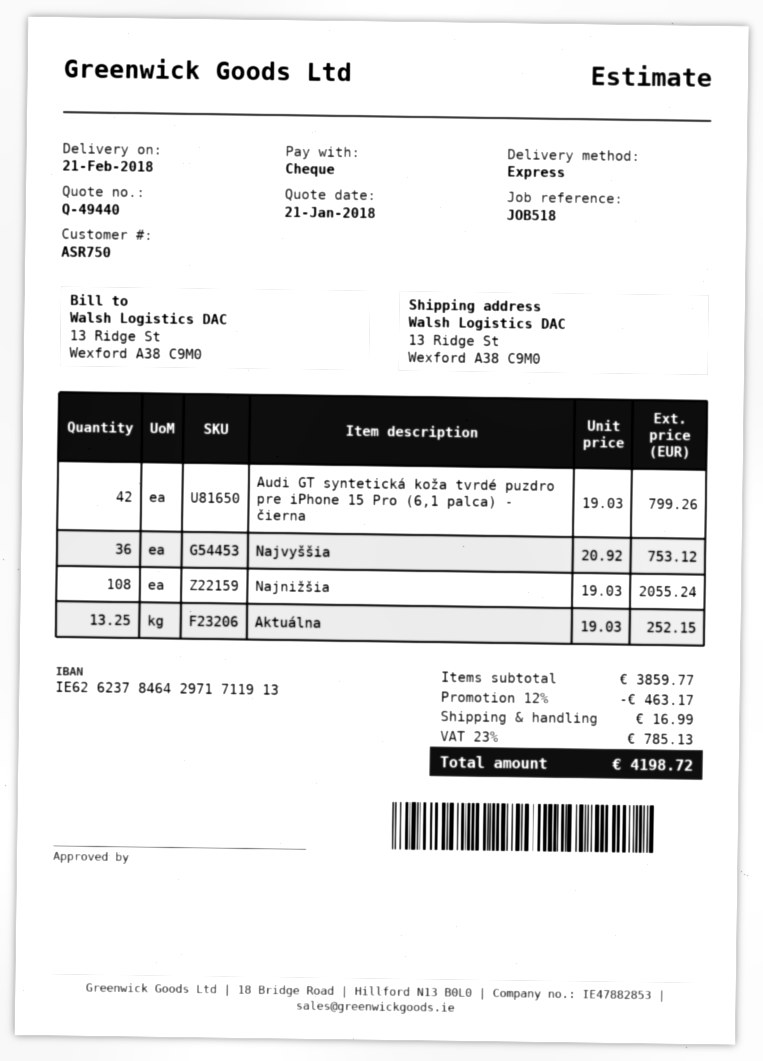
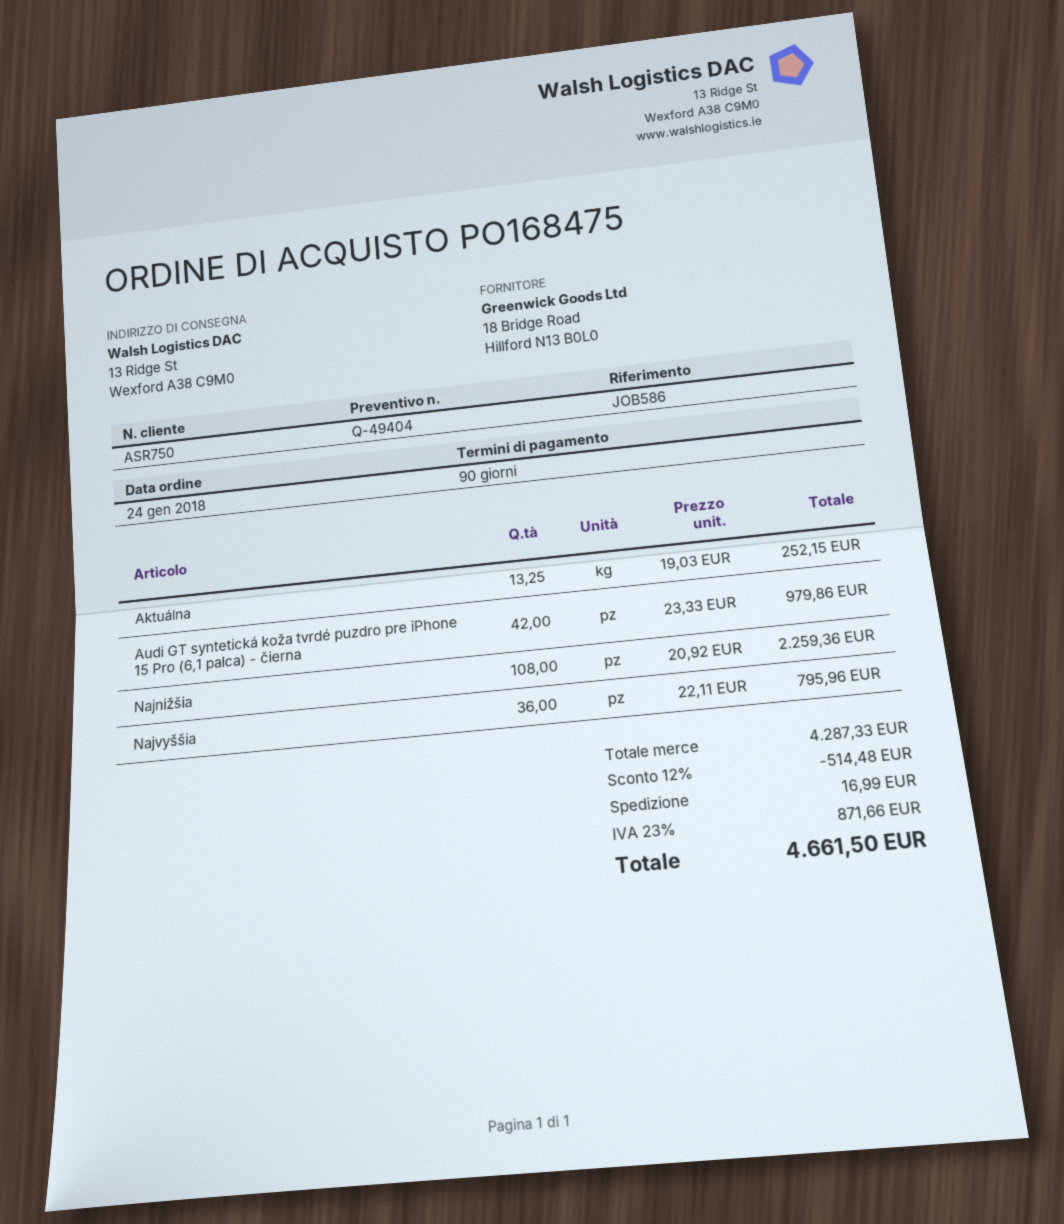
quote number: Q-49440 -> Q-49404
reference: JOB518 -> JOB586
Audi GT syntetická koža tvrdé puzdro pre iPhone 15 Pro (6,1 palca) - čierna: 42 x 19.03 = 799.26 -> 42 x 23.33 = 979.86
Najvyššia: 36 x 20.92 = 753.12 -> 36 x 22.11 = 795.96
Najnižšia: 108 x 19.03 = 2055.24 -> 108 x 20.92 = 2259.36
subtotal: 3859.77 -> 4287.33
discount: 12% = 463.17 -> 12% = 514.48
tax: 23% = 785.13 -> 23% = 871.66
total: 4198.72 -> 4661.50

